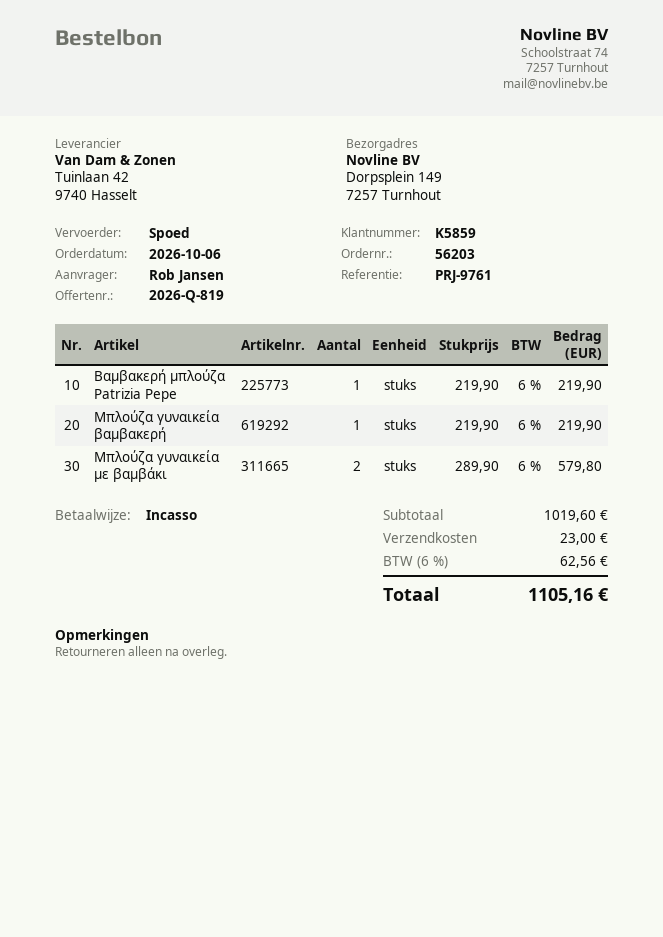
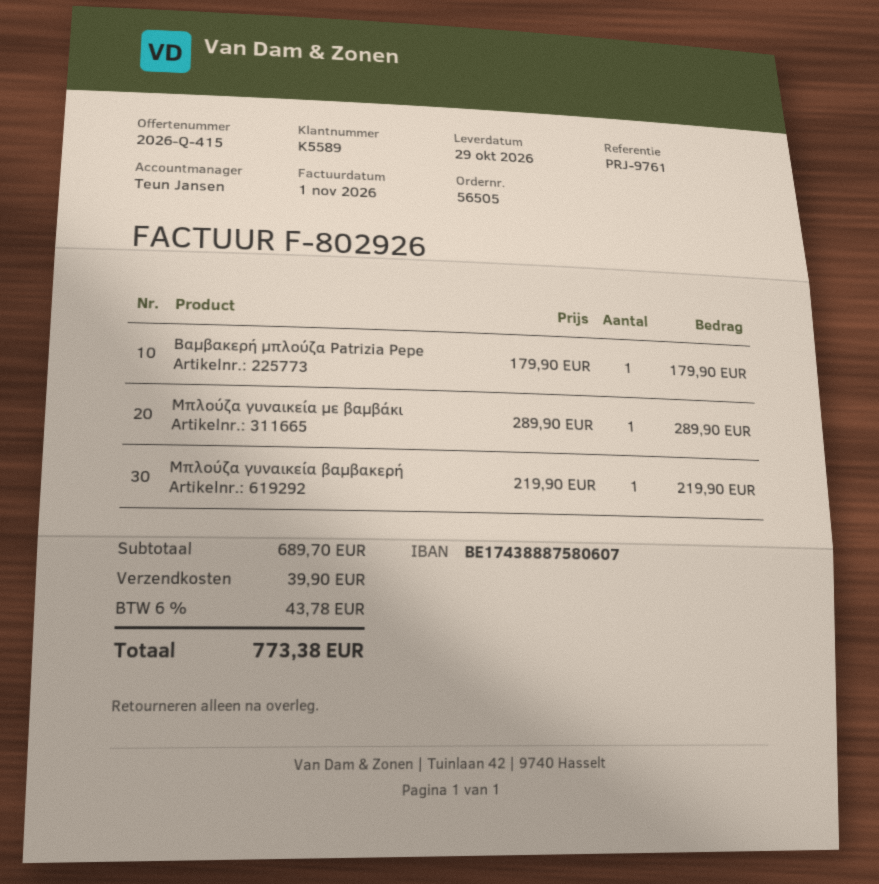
quote number: 2026-Q-819 -> 2026-Q-415
order number: 56203 -> 56505
customer number: K5859 -> K5589
Βαμβακερή μπλούζα Patrizia Pepe: 1 x 219.90 = 219.90 -> 1 x 179.90 = 179.90
Μπλούζα γυναικεία με βαμβάκι: 2 x 289.90 = 579.80 -> 1 x 289.90 = 289.90
subtotal: 1019.60 -> 689.70
shipping: 23.00 -> 39.90
tax: 6% = 62.56 -> 6% = 43.78
total: 1105.16 -> 773.38

